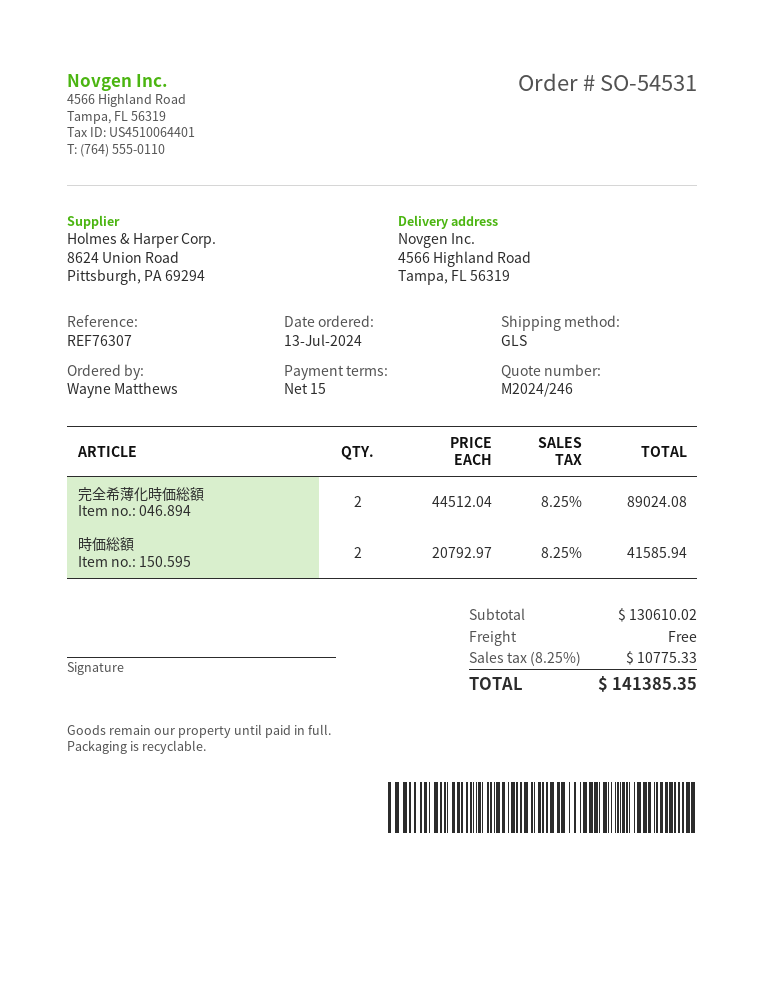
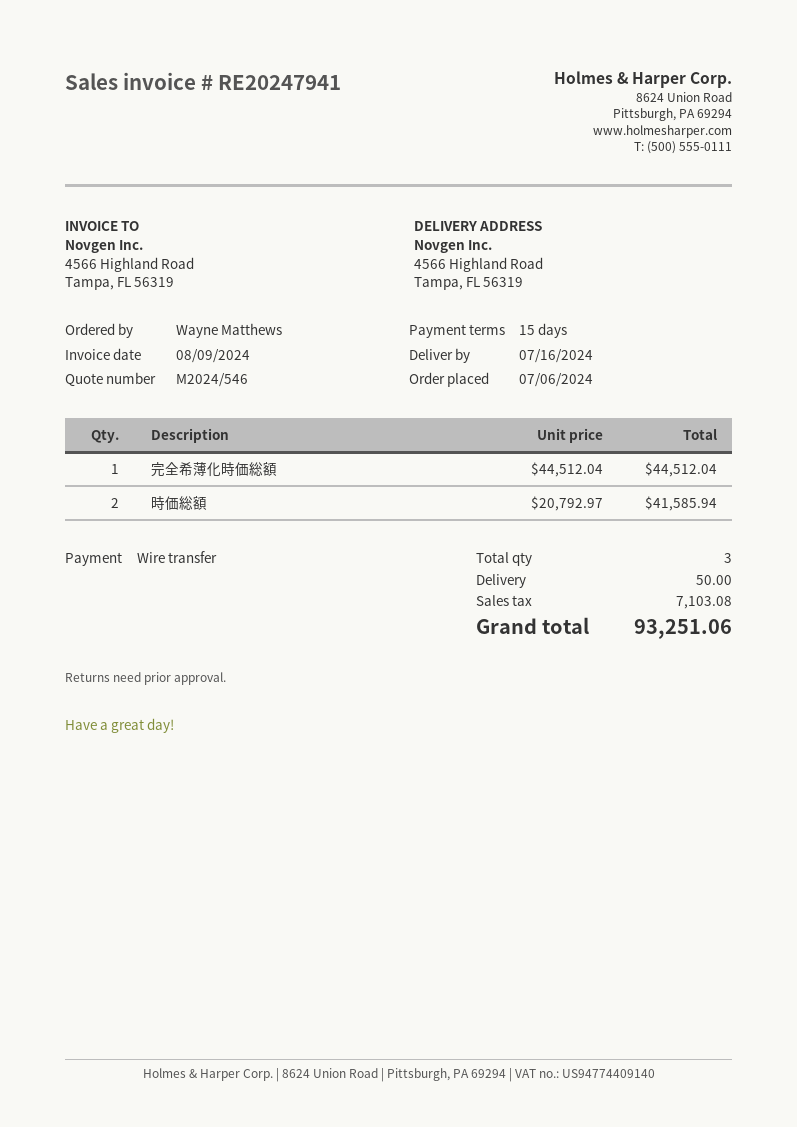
quote number: M2024/246 -> M2024/546
order date: 2024-07-13 -> 2024-07-06
完全希薄化時価総額: 2 x 44512.04 = 89024.08 -> 1 x 44512.04 = 44512.04
shipping: 0.00 -> 50.00
tax: 10775.33 -> 7103.08
total: 141385.35 -> 93251.06

